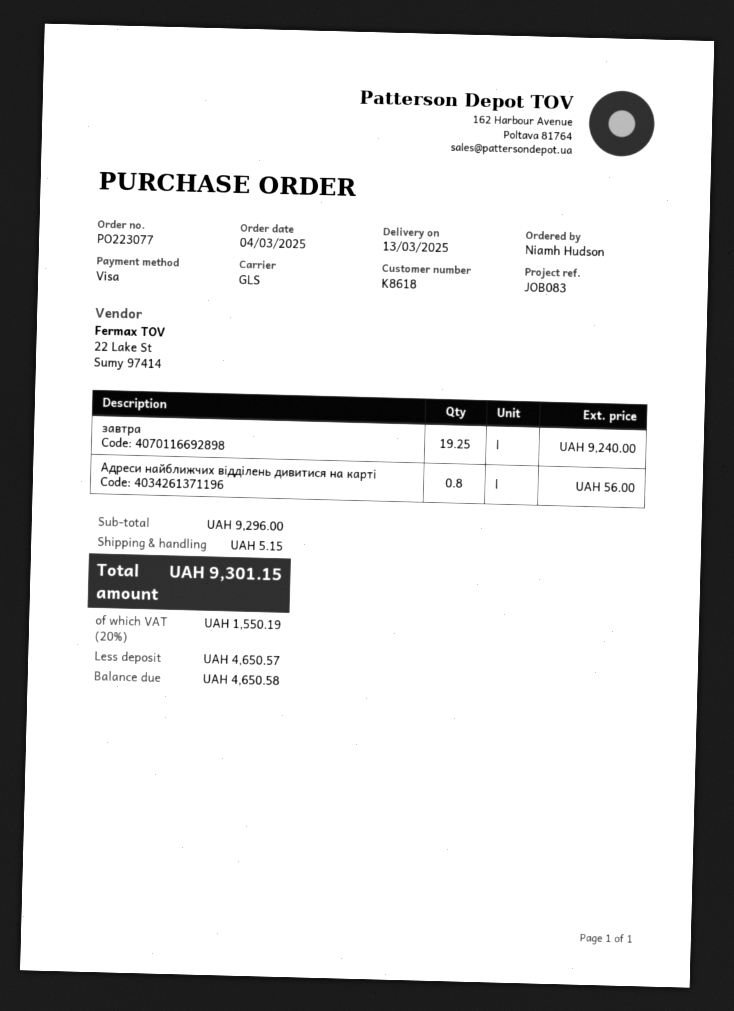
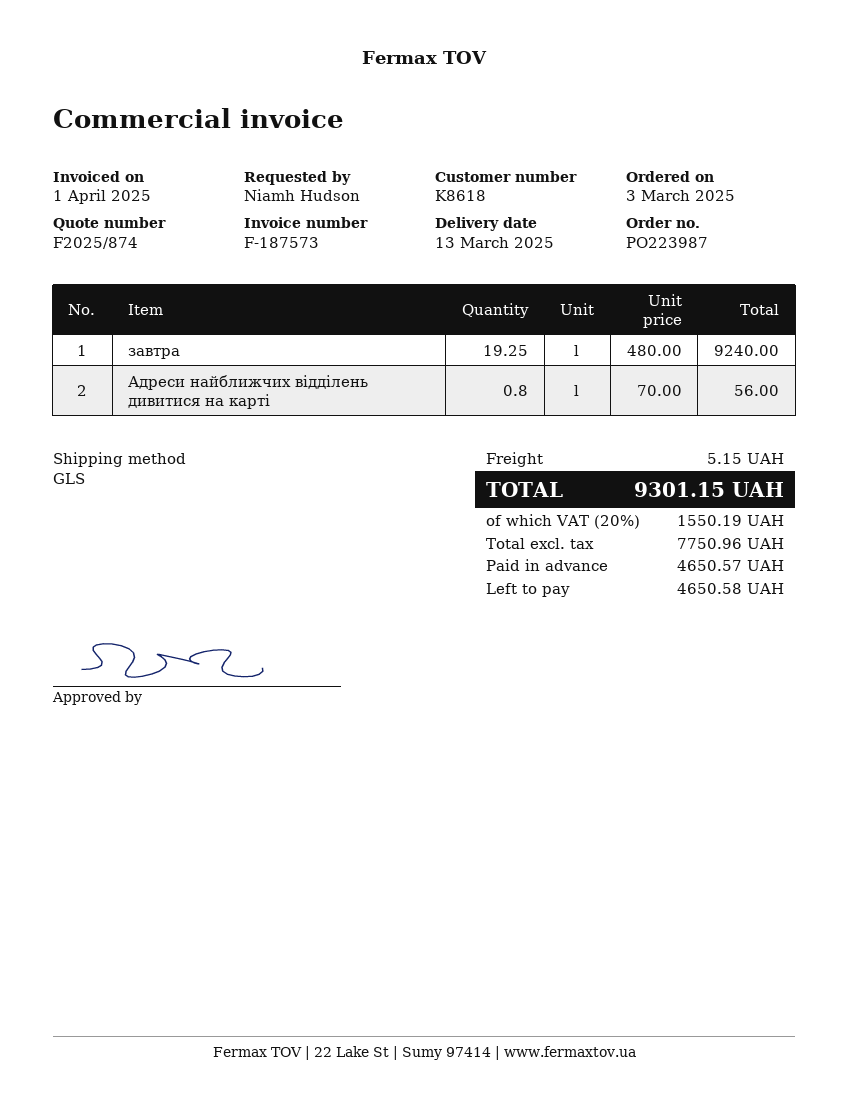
order number: PO223077 -> PO223987
order date: 2025-03-04 -> 2025-03-03

